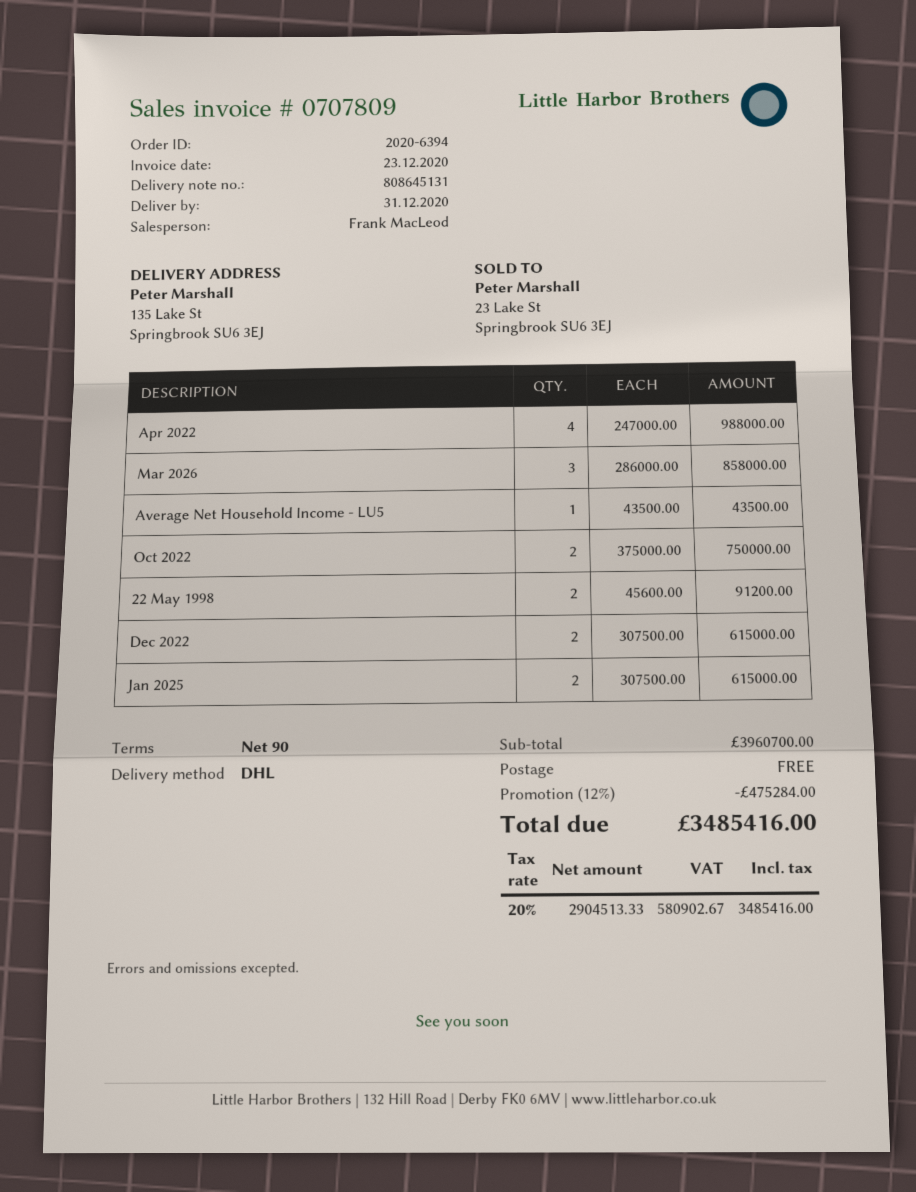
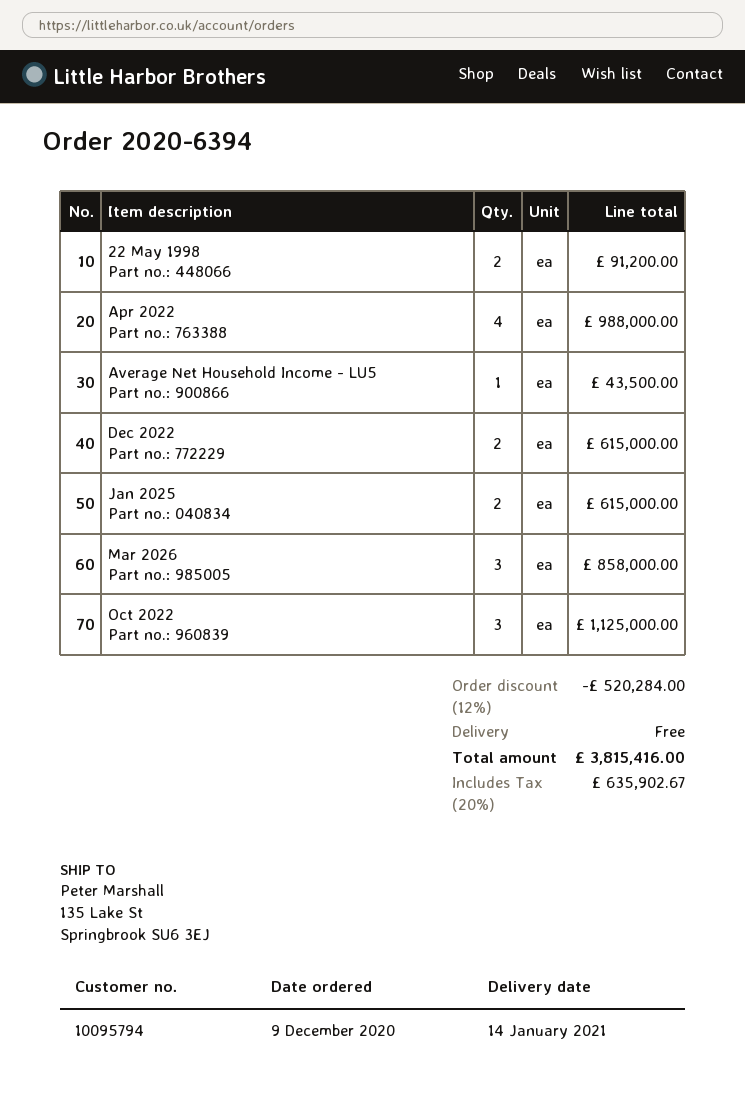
delivery date: 2020-12-31 -> 2021-01-14
Oct 2022: 2 for 750000.00 -> 3 for 1125000.00
discount: 12% = 475284.00 -> 12% = 520284.00
tax: 20% = 580902.67 -> 20% = 635902.67
total: 3485416.00 -> 3815416.00

